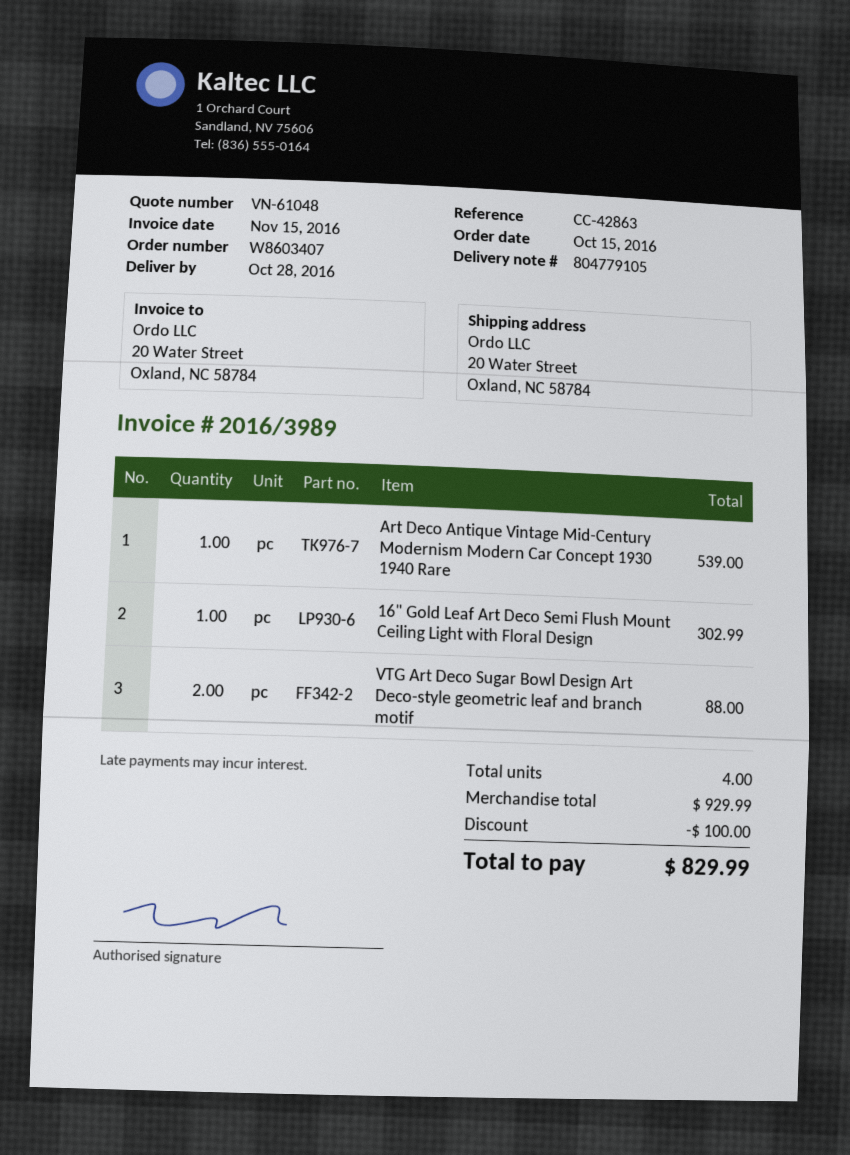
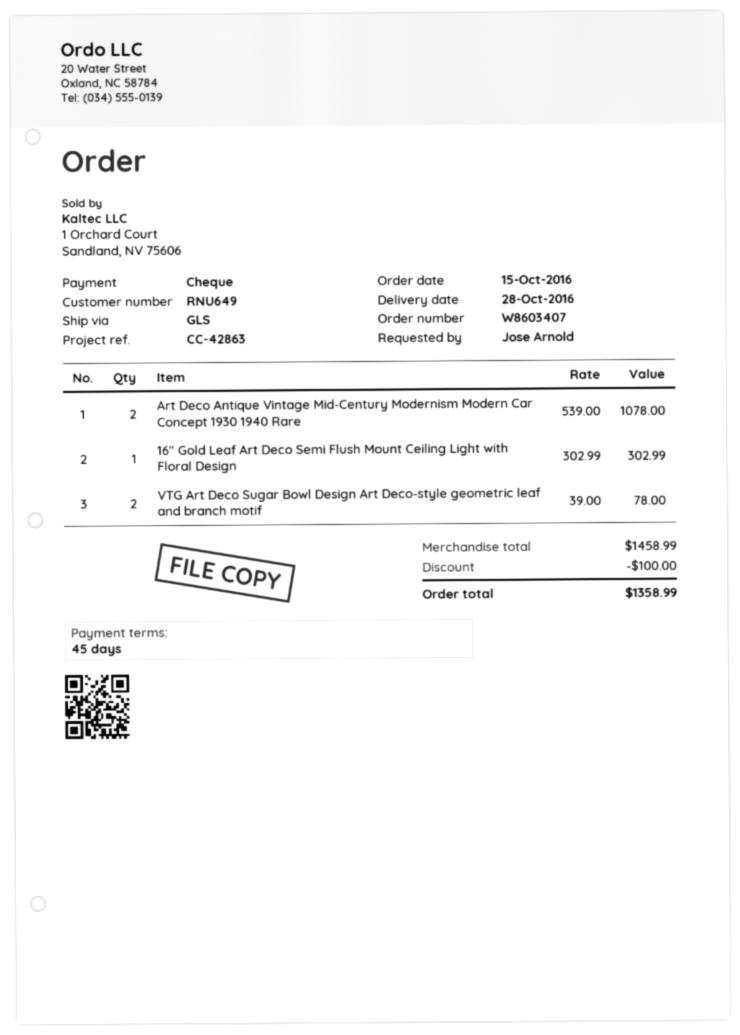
Art Deco Antique Vintage Mid-Century Modernism Modern Car Concept 1930 1940 Rare: 1 for 539.00 -> 2 for 1078.00
VTG Art Deco Sugar Bowl Design Art Deco-style geometric leaf and branch motif: 2 for 88.00 -> 2 for 78.00
subtotal: 929.99 -> 1458.99
total: 829.99 -> 1358.99

